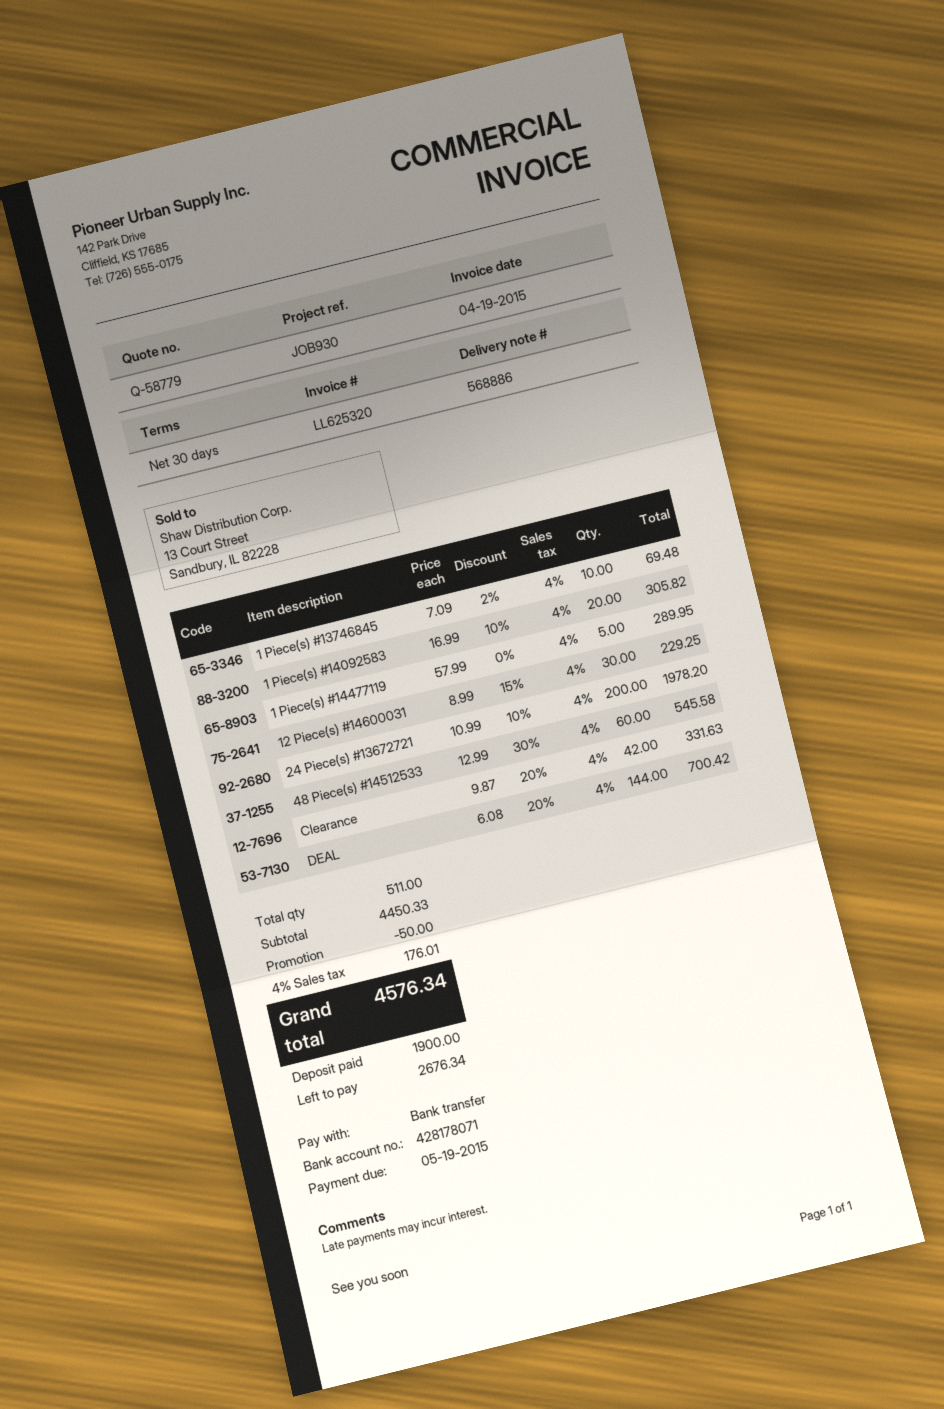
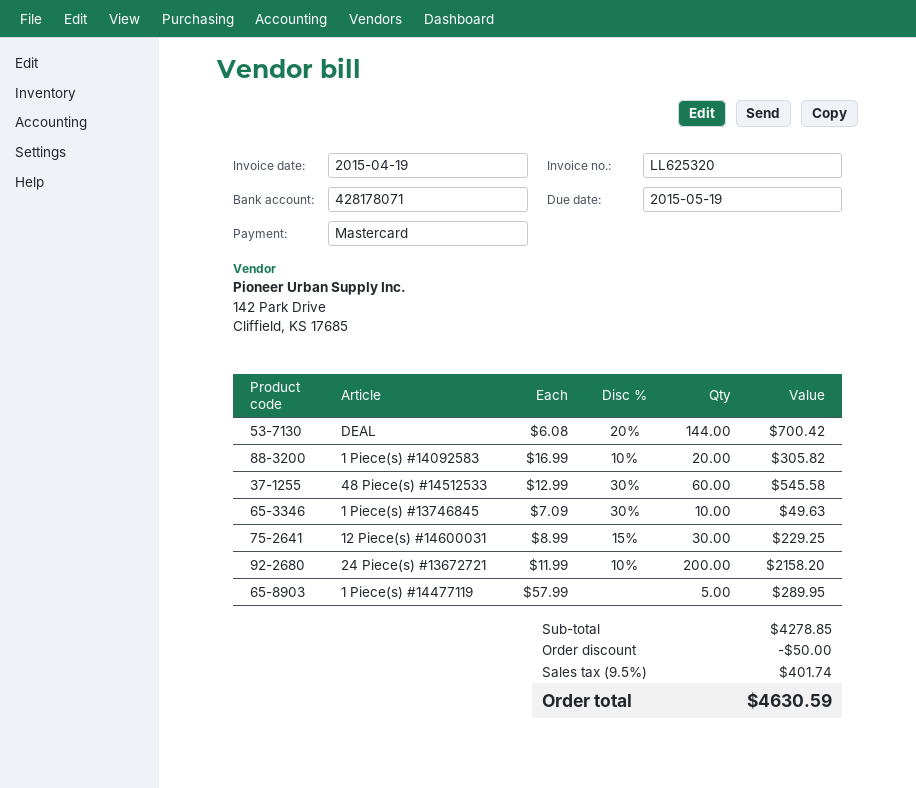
payment method: bank transfer -> Mastercard
1 Piece(s) #13746845: 10 x 7.09 - 2% = 69.48 -> 10 x 7.09 - 30% = 49.63
24 Piece(s) #13672721: 200 x 10.99 - 10% = 1978.20 -> 200 x 11.99 - 10% = 2158.20
Clearance: 42 x 9.87 - 20% = 331.63 -> none
subtotal: 4450.33 -> 4278.85
tax: 4% = 176.01 -> 9.5% = 401.74
total: 4576.34 -> 4630.59

